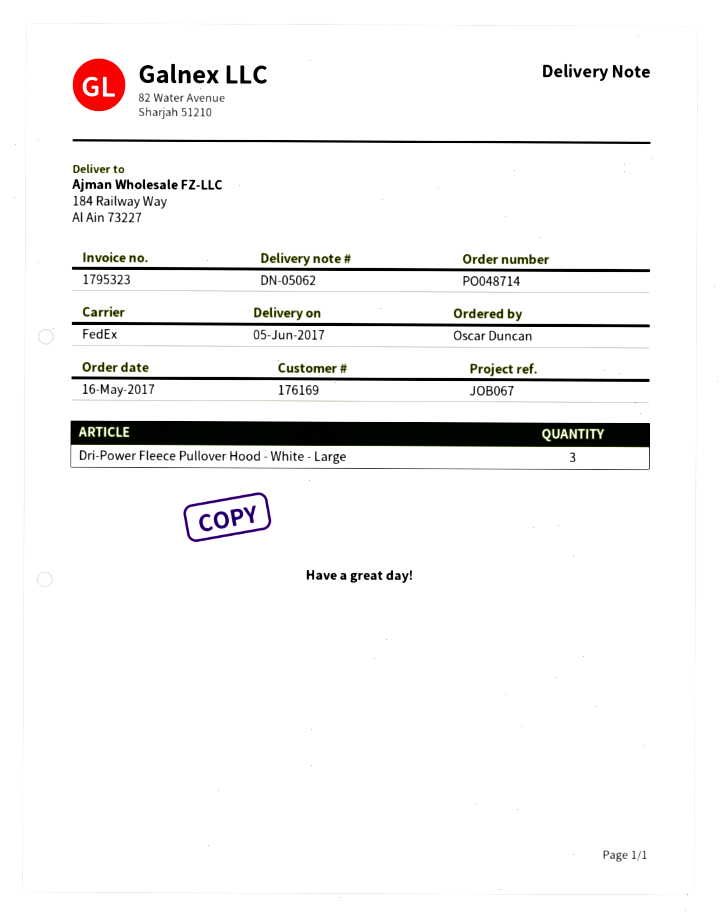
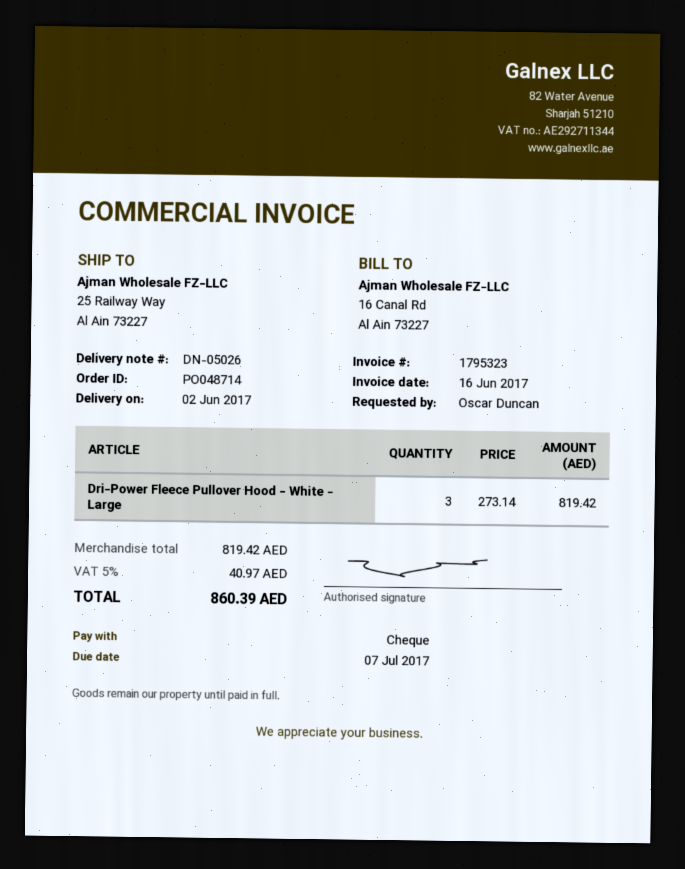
delivery note number: DN-05062 -> DN-05026
delivery date: 2017-06-05 -> 2017-06-02
ship to: 184 Railway Way, Al Ain 73227 -> 25 Railway Way, Al Ain 73227

